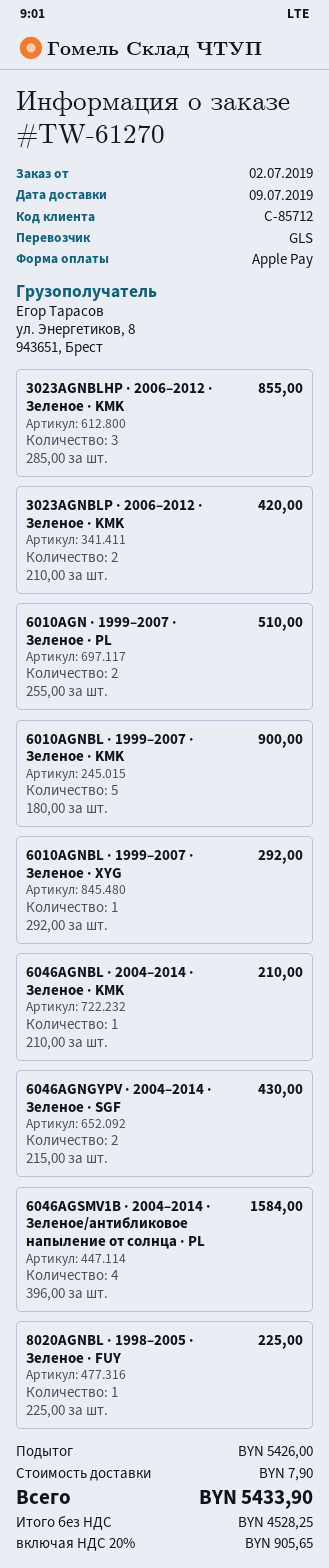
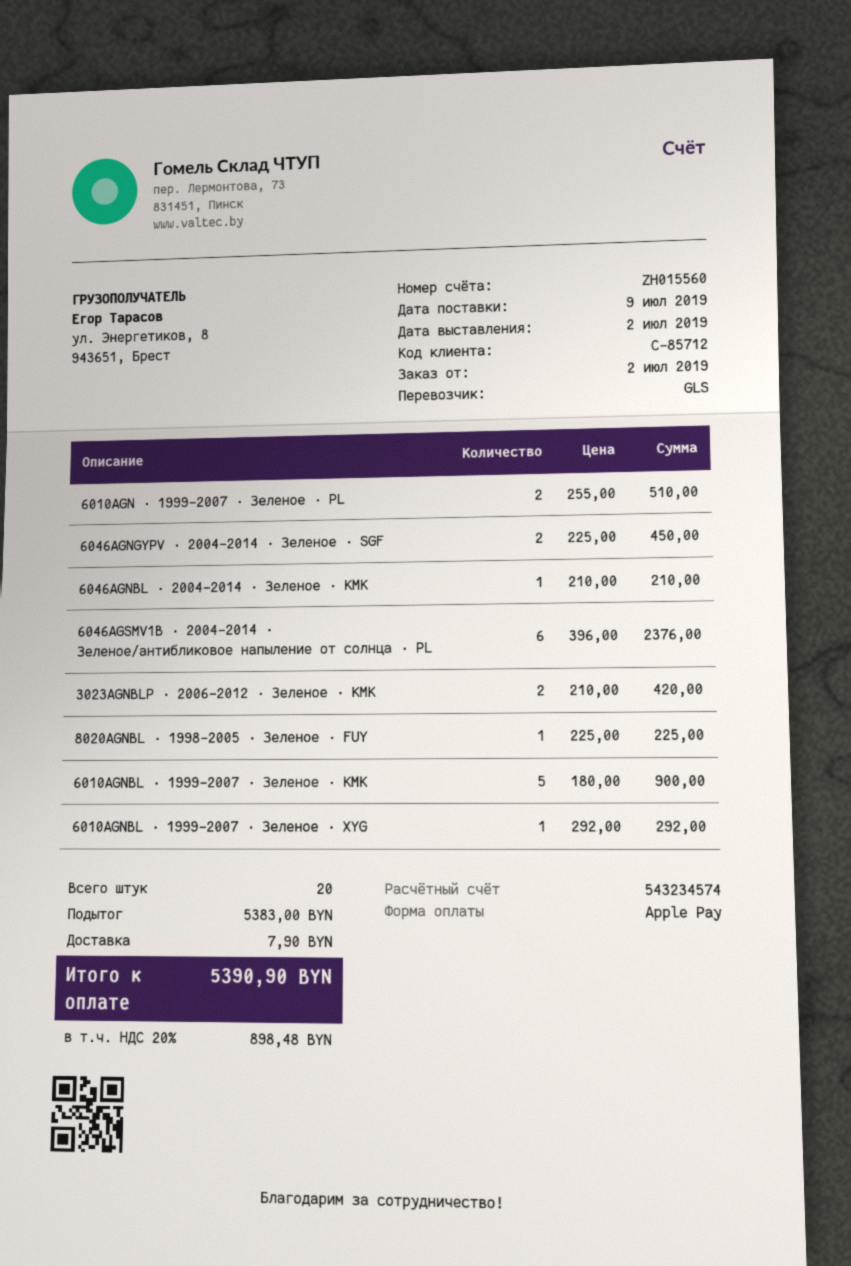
3023AGNBLHP · 2006–2012 · Зеленое · KMK: 3 x 285.00 = 855.00 -> none
6046AGNGYPV · 2004–2014 · Зеленое · SGF: 2 x 215.00 = 430.00 -> 2 x 225.00 = 450.00
6046AGSMV1B · 2004–2014 · Зеленое/антибликовое напыление от солнца · PL: 4 x 396.00 = 1584.00 -> 6 x 396.00 = 2376.00
subtotal: 5426.00 -> 5383.00
tax: 20% = 905.65 -> 20% = 898.48
total: 5433.90 -> 5390.90

